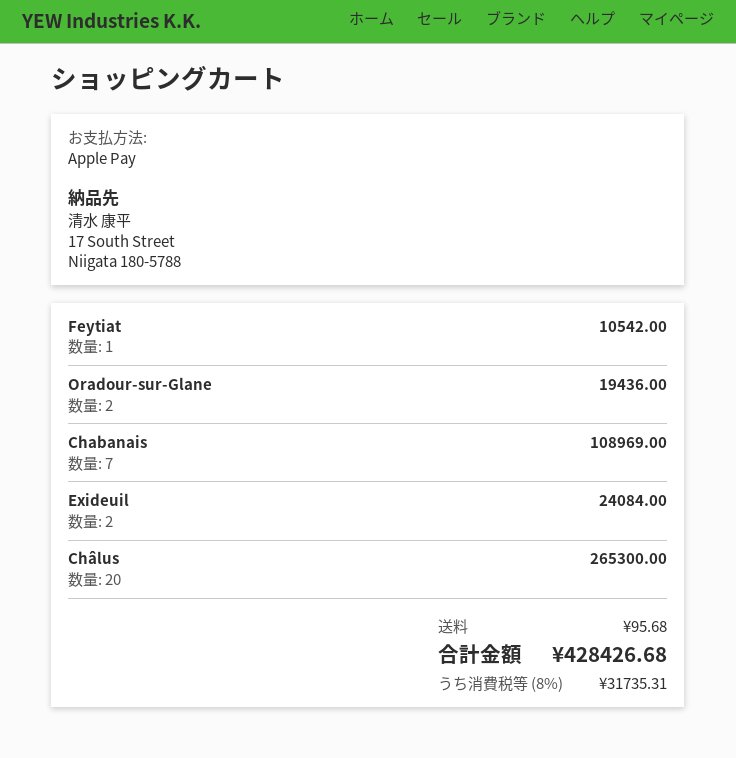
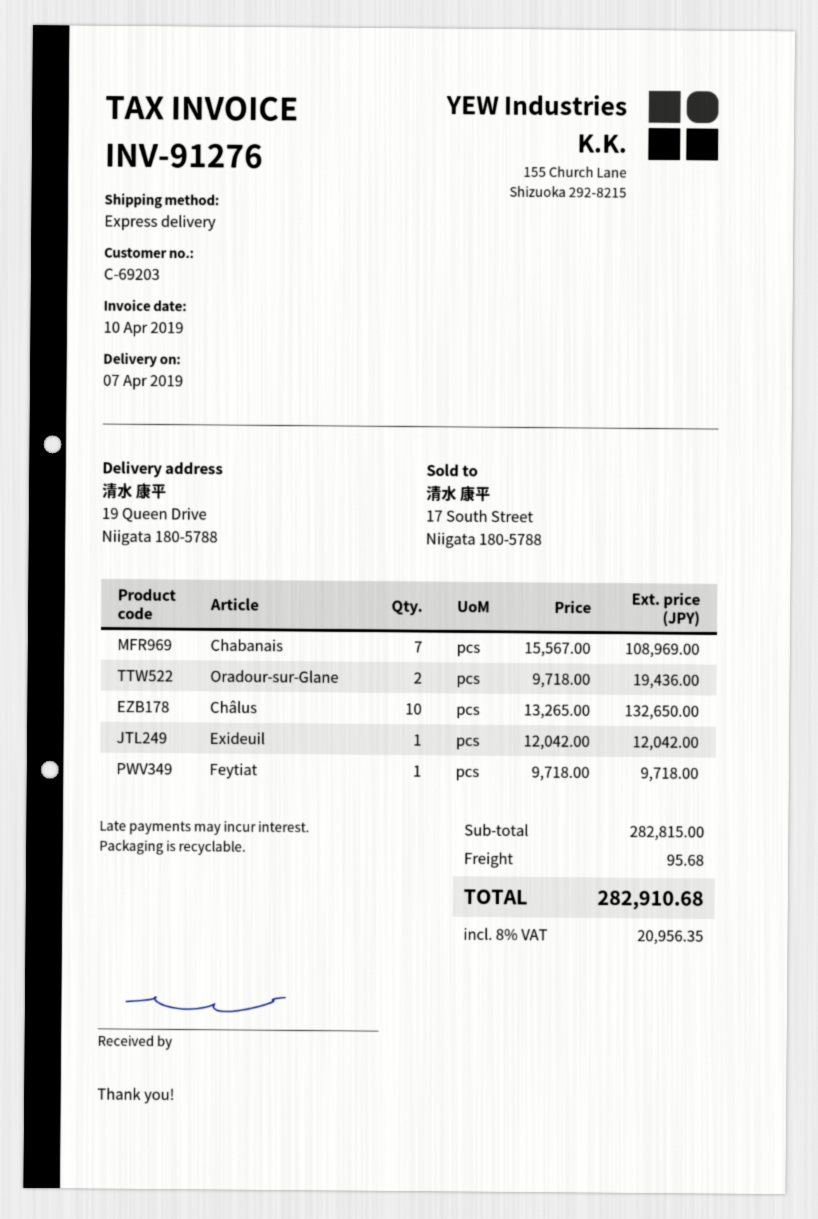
ship to: 17 South Street, Niigata 180-5788 -> 19 Queen Drive, Niigata 180-5788
Feytiat: 1 for 10542.00 -> 1 for 9718.00
Exideuil: 2 for 24084.00 -> 1 for 12042.00
Châlus: 20 for 265300.00 -> 10 for 132650.00
tax: 8% = 31735.31 -> 8% = 20956.35
total: 428426.68 -> 282910.68

